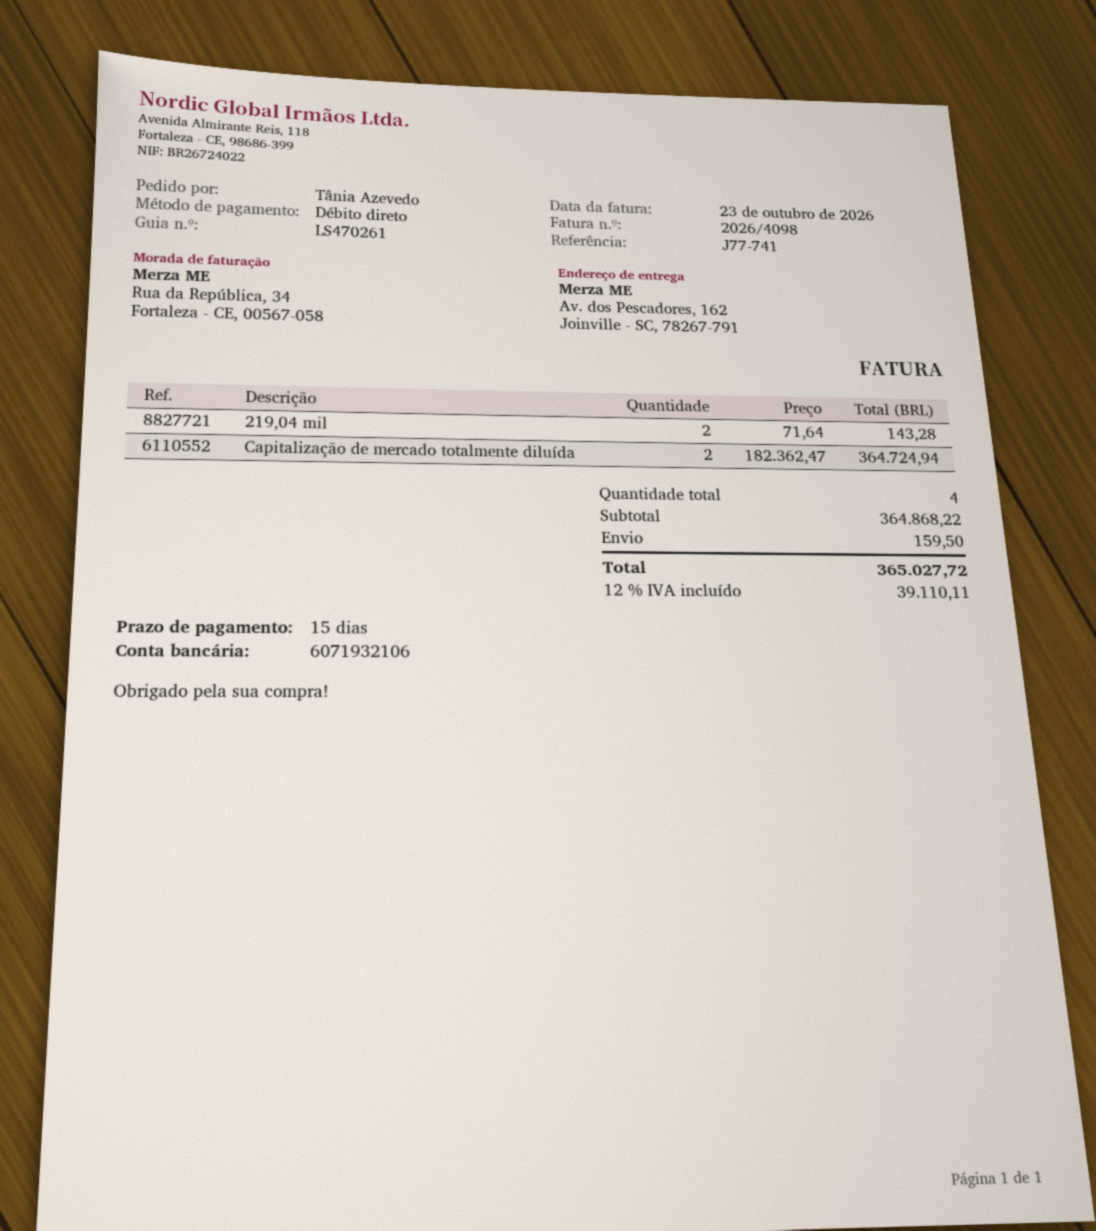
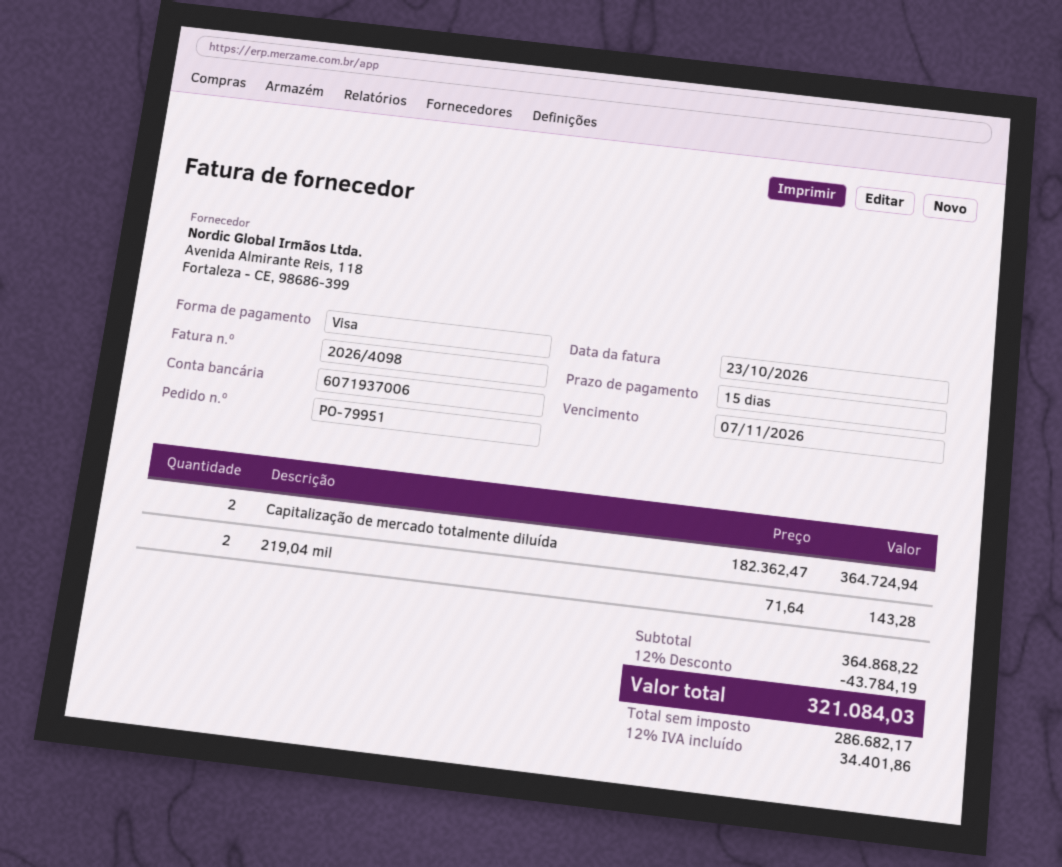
payment method: direct debit -> Visa
bank account: 6071932106 -> 6071937006
discount: none -> 12% = 43784.19
shipping: 159.50 -> none
tax: 12% = 39110.11 -> 12% = 34401.86
total: 365027.72 -> 321084.03

